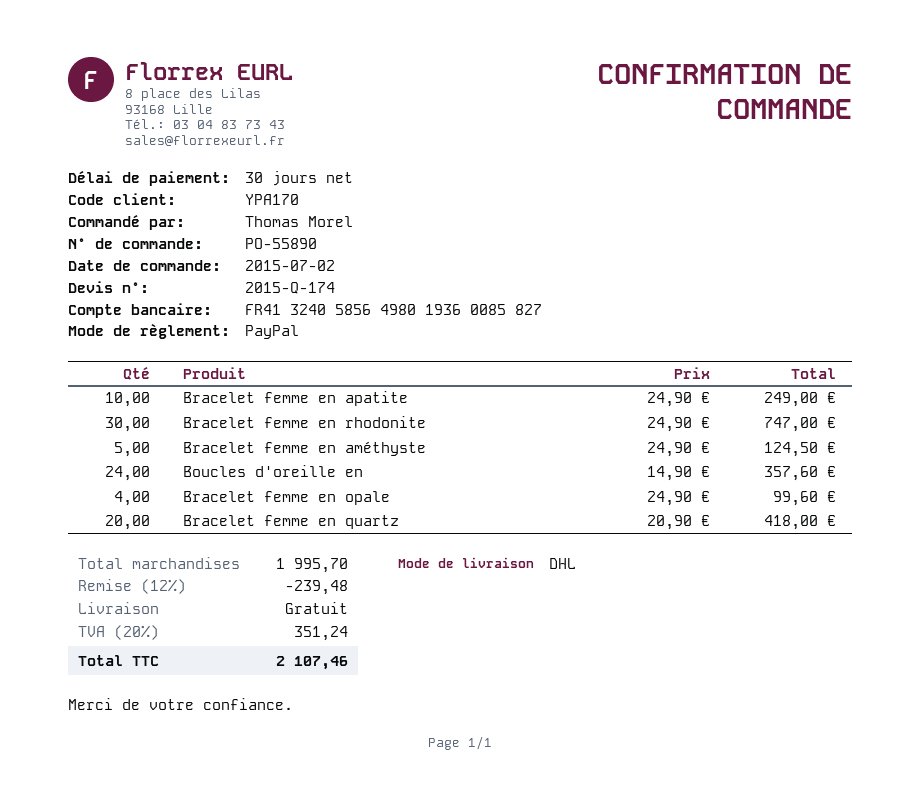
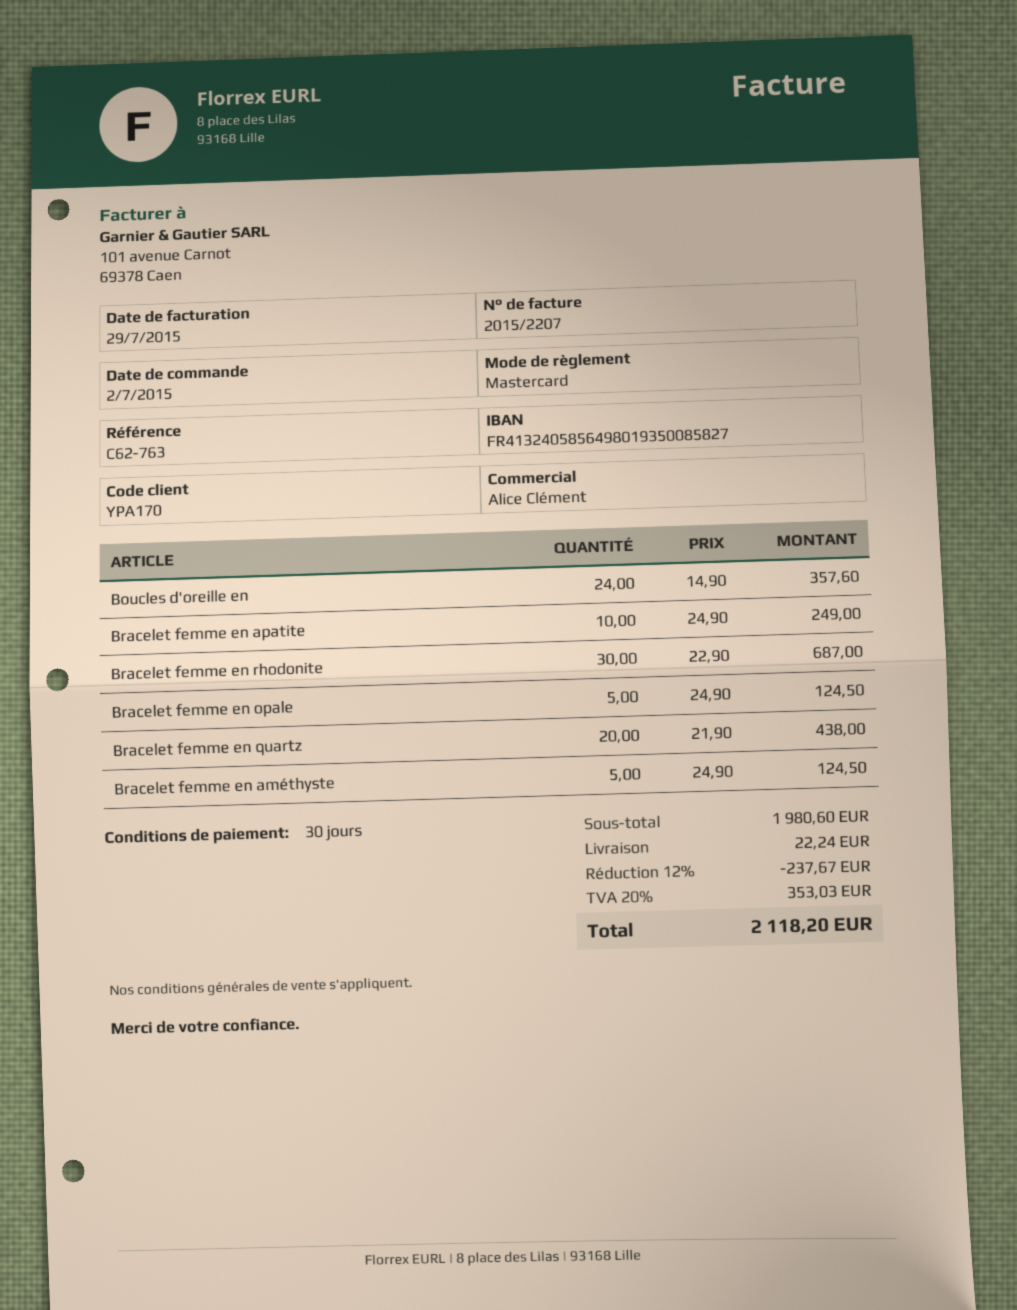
payment method: PayPal -> Mastercard
bank account: FR4132405856498019360085827 -> FR4132405856498019350085827
Bracelet femme en rhodonite: 30 x 24.90 = 747.00 -> 30 x 22.90 = 687.00
Bracelet femme en opale: 4 x 24.90 = 99.60 -> 5 x 24.90 = 124.50
Bracelet femme en quartz: 20 x 20.90 = 418.00 -> 20 x 21.90 = 438.00
subtotal: 1995.70 -> 1980.60
discount: 12% = 239.48 -> 12% = 237.67
shipping: 0.00 -> 22.24
tax: 20% = 351.24 -> 20% = 353.03
total: 2107.46 -> 2118.20

